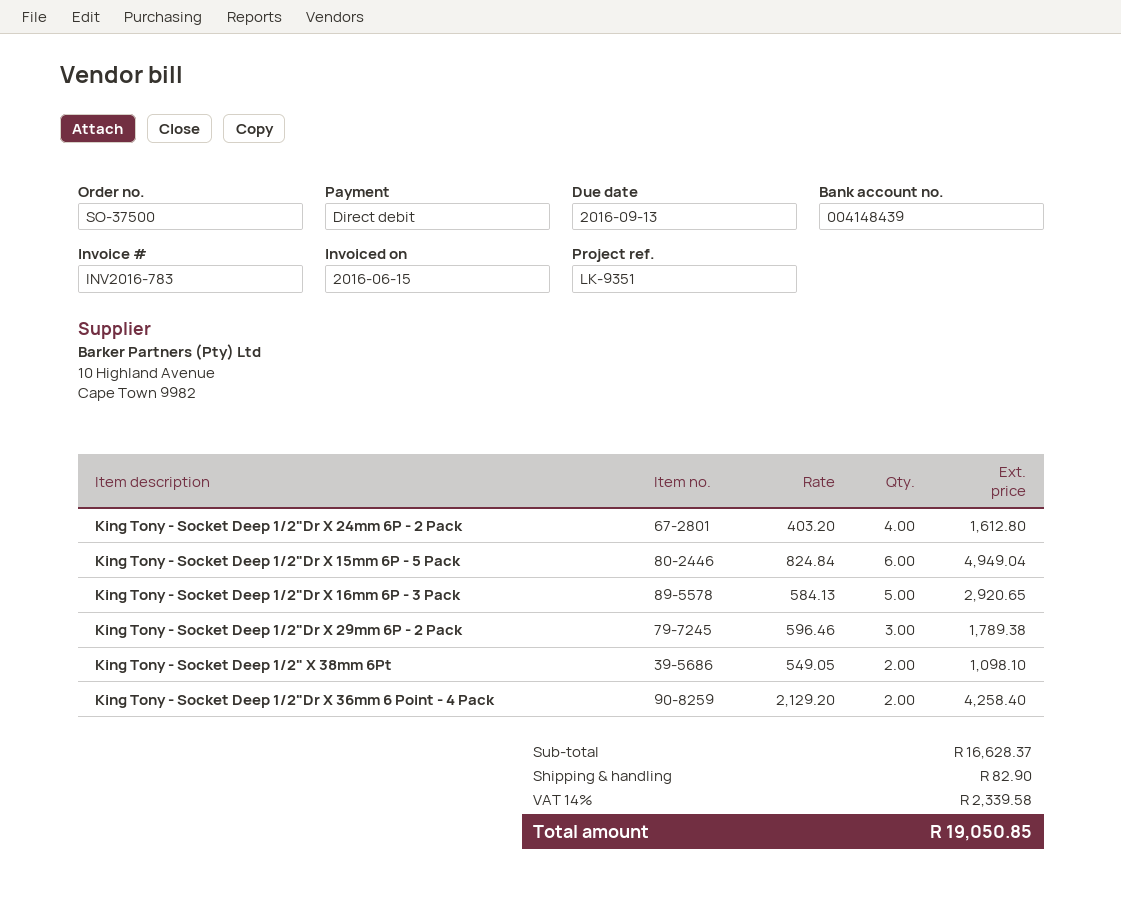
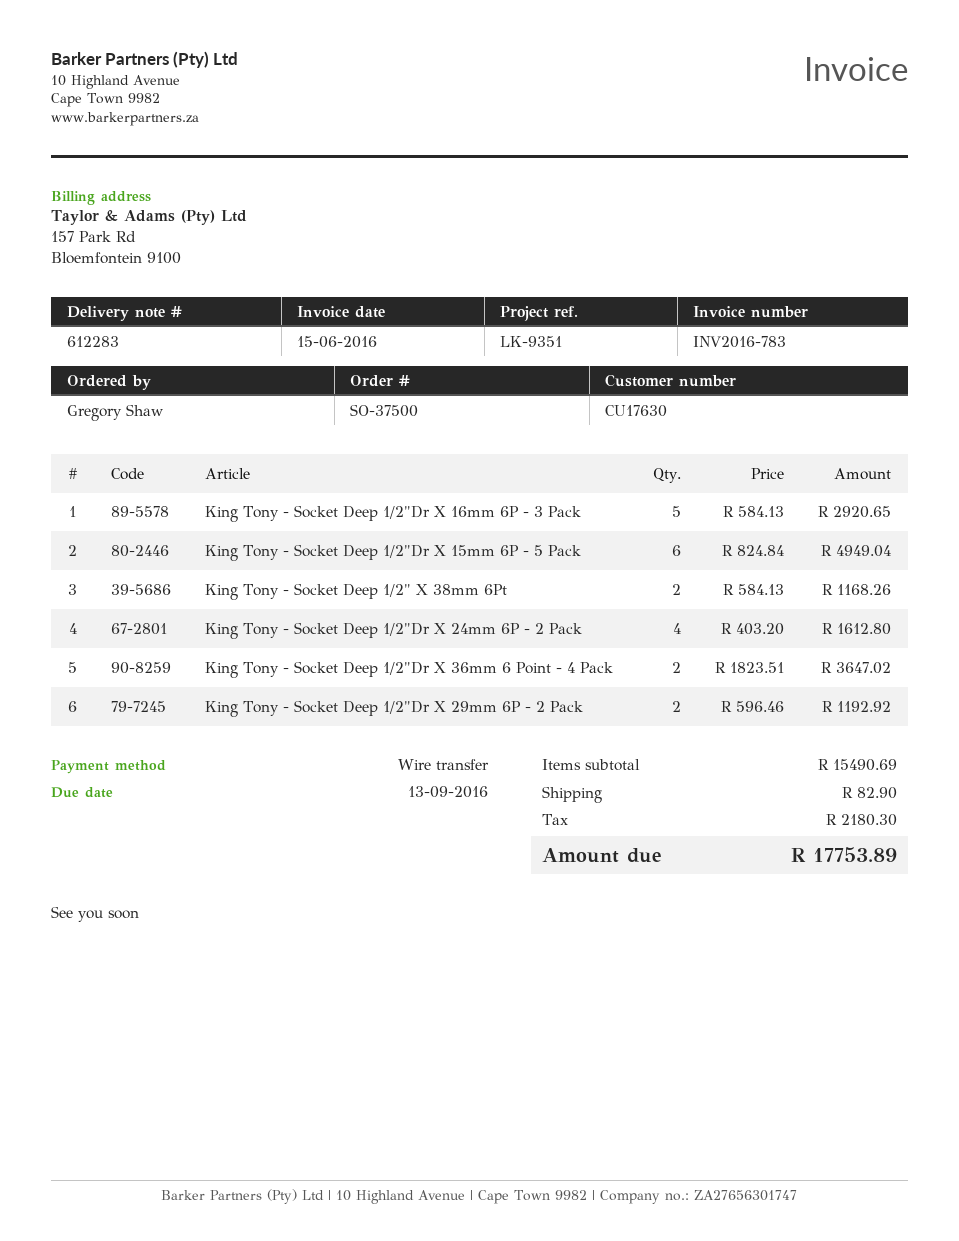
payment method: direct debit -> bank transfer
King Tony - Socket Deep 1/2"Dr X 29mm 6P - 2 Pack: 3 x 596.46 = 1789.38 -> 2 x 596.46 = 1192.92
King Tony - Socket Deep 1/2" X 38mm 6Pt: 2 x 549.05 = 1098.10 -> 2 x 584.13 = 1168.26
King Tony - Socket Deep 1/2"Dr X 36mm 6 Point - 4 Pack: 2 x 2129.20 = 4258.40 -> 2 x 1823.51 = 3647.02
subtotal: 16628.37 -> 15490.69
tax: 2339.58 -> 2180.30
total: 19050.85 -> 17753.89

